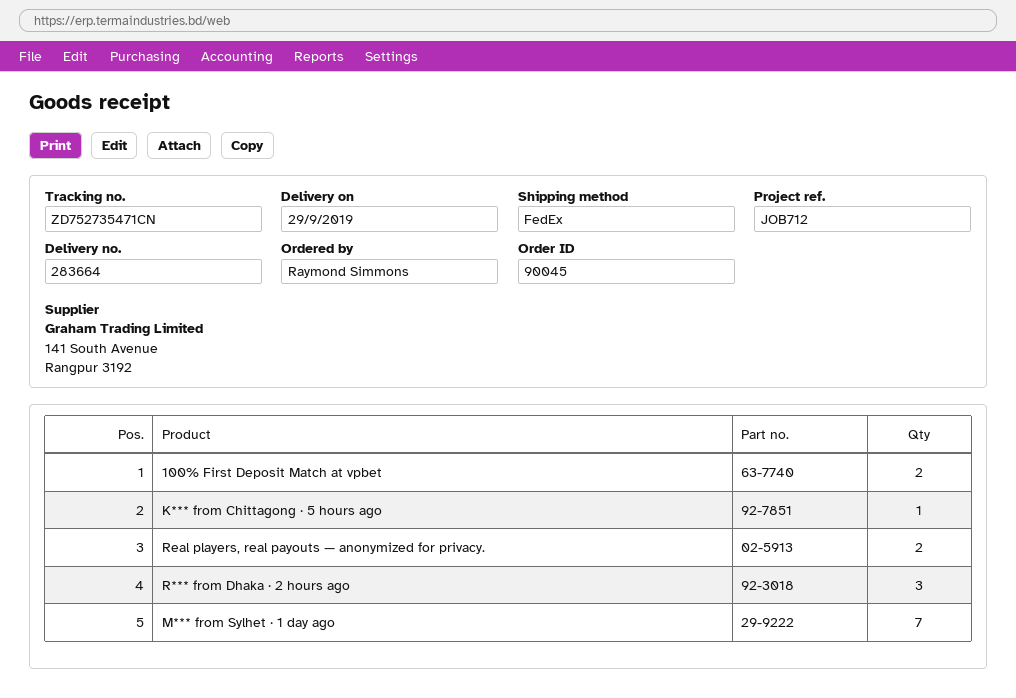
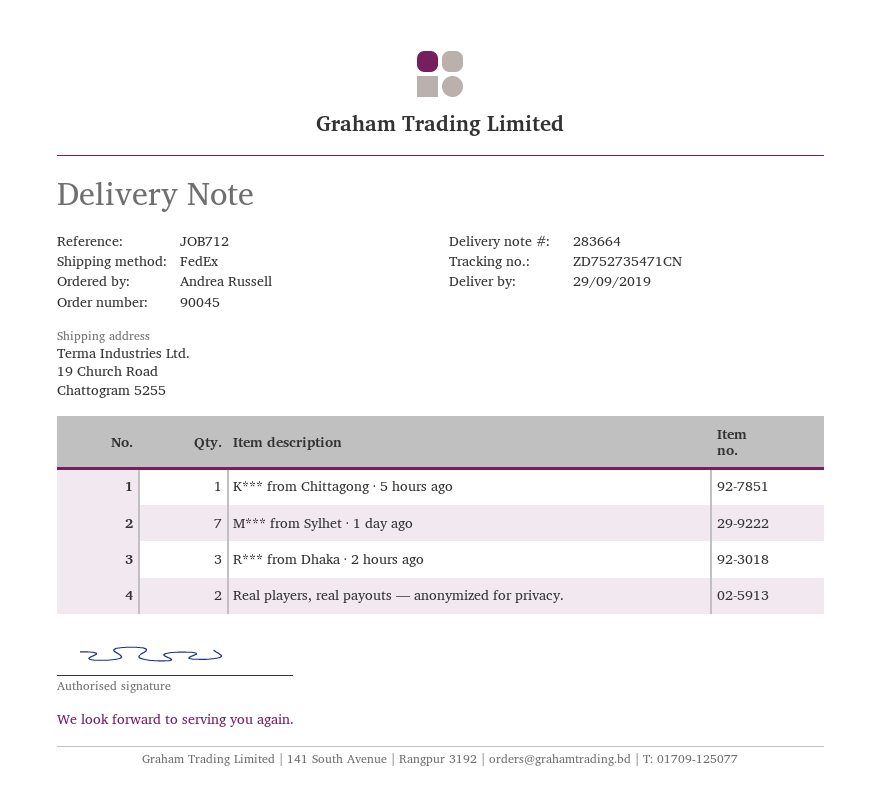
ordered by: Raymond Simmons -> Andrea Russell
100% First Deposit Match at vpbet: 2 -> none

